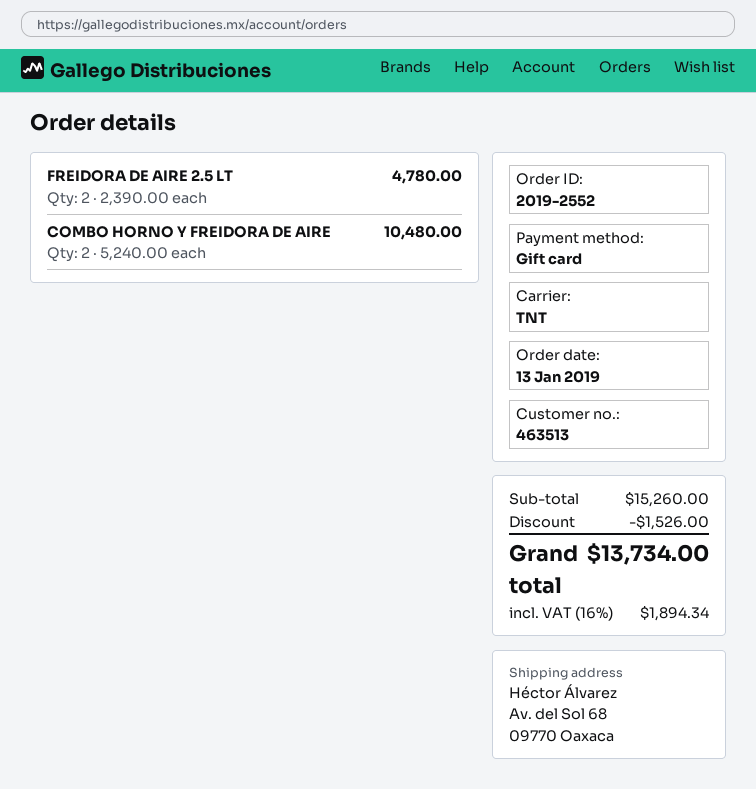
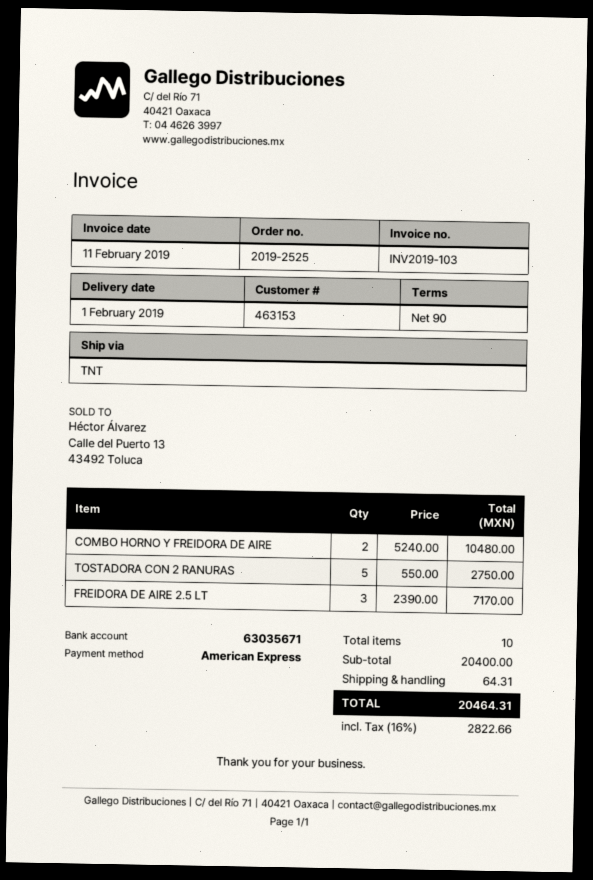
order number: 2019-2552 -> 2019-2525
customer number: 463513 -> 463153
payment method: gift card -> American Express
FREIDORA DE AIRE 2.5 LT: 2 x 2390.00 = 4780.00 -> 3 x 2390.00 = 7170.00
TOSTADORA CON 2 RANURAS: none -> 5 x 550.00 = 2750.00
subtotal: 15260.00 -> 20400.00
discount: 1526.00 -> none
shipping: none -> 64.31
tax: 16% = 1894.34 -> 16% = 2822.66
total: 13734.00 -> 20464.31

